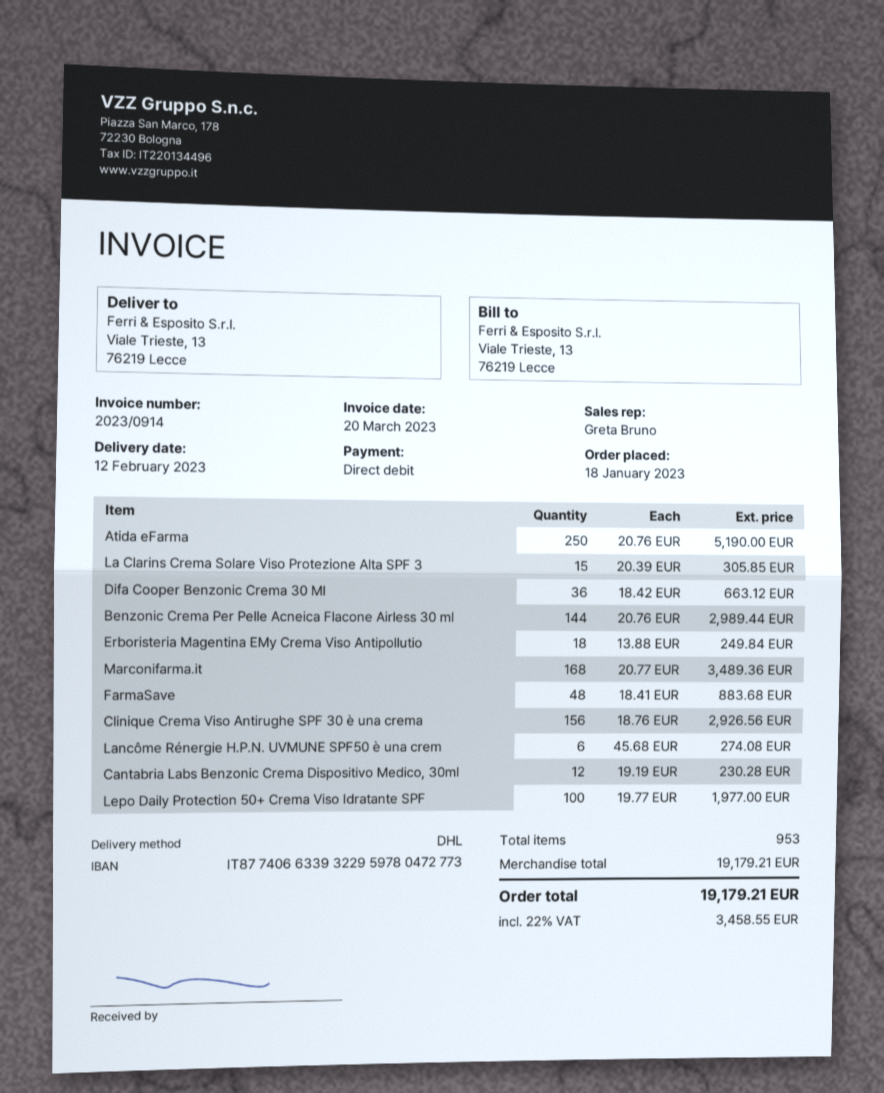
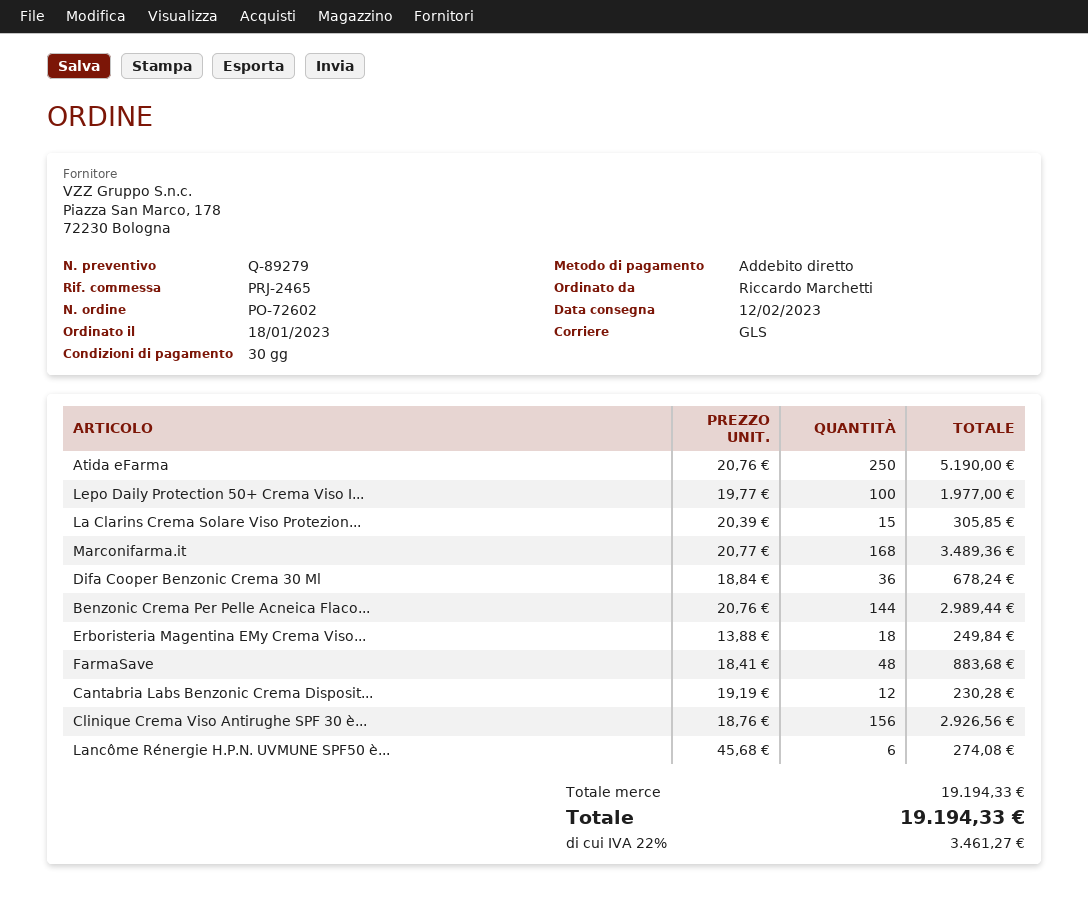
shipping method: DHL -> GLS
Difa Cooper Benzonic Crema 30 Ml: 36 x 18.42 = 663.12 -> 36 x 18.84 = 678.24
subtotal: 19179.21 -> 19194.33
tax: 22% = 3458.55 -> 22% = 3461.27
total: 19179.21 -> 19194.33

